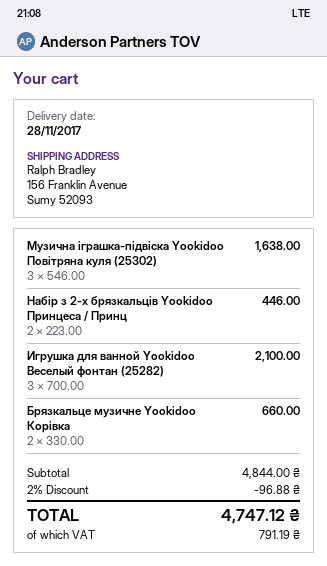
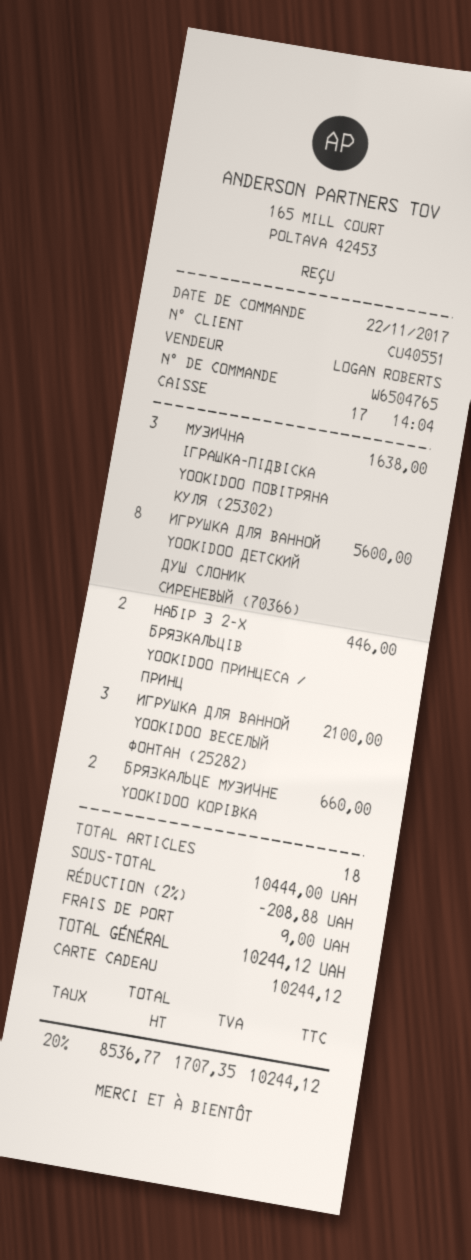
ИГРУШКА ДЛЯ ВАННОЙ YOOKIDOO ДЕТСКИЙ ДУШ СЛОНИК СИРЕНЕВЫЙ (70366): none -> 8 for 5600.00
subtotal: 4844.00 -> 10444.00
discount: 2% = 96.88 -> 2% = 208.88
shipping: none -> 9.00
tax: 791.19 -> 1707.35
total: 4747.12 -> 10244.12

